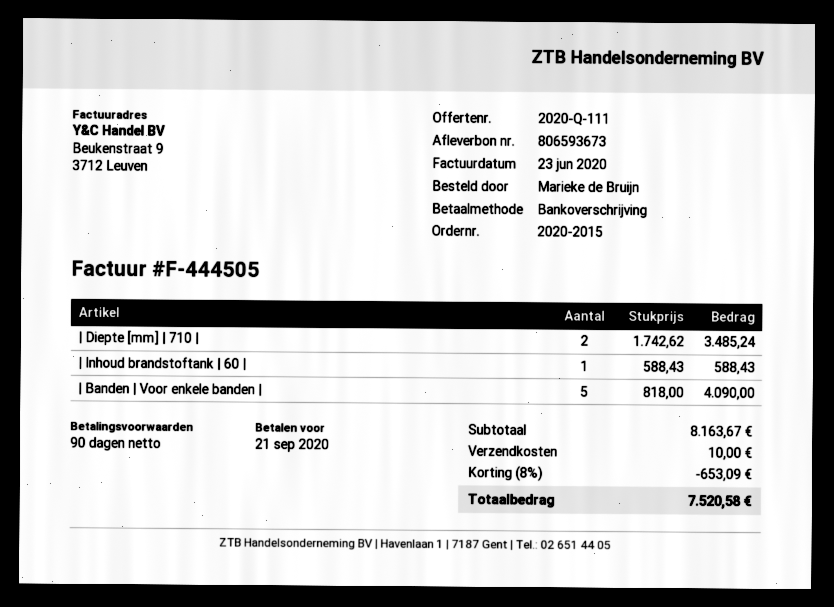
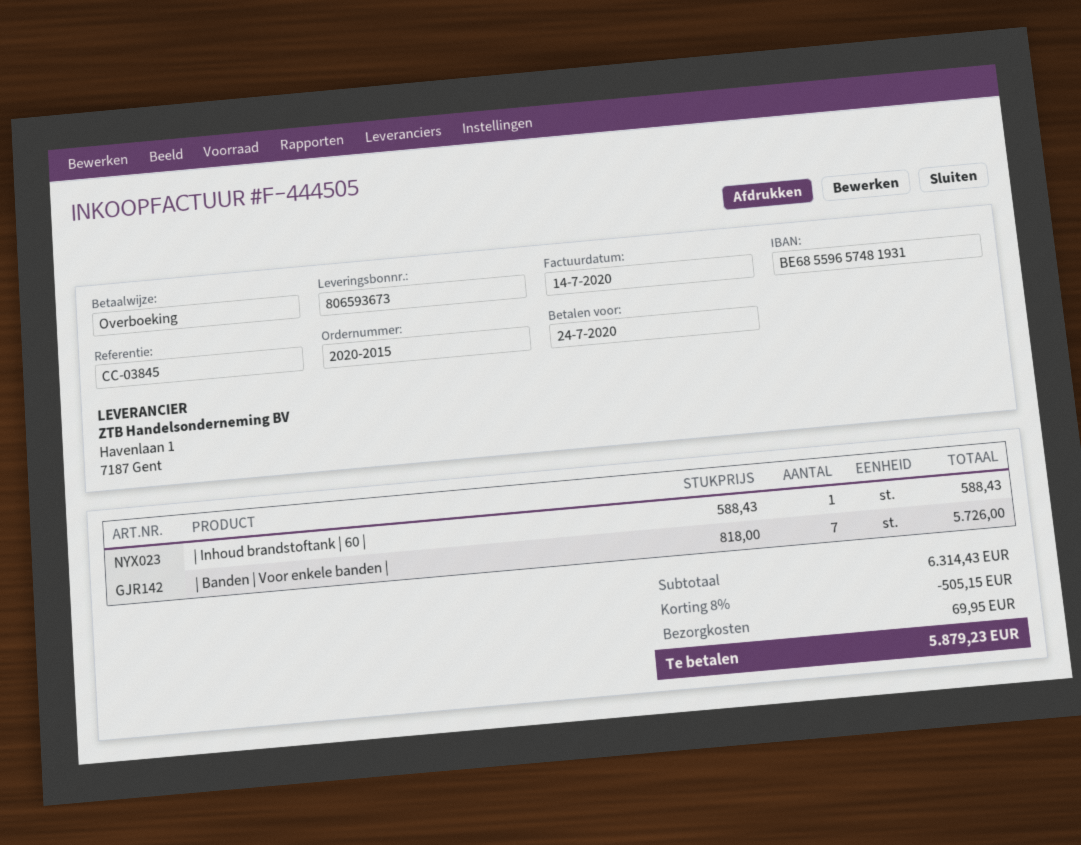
invoice date: 2020-06-23 -> 2020-07-14
due date: 2020-09-21 -> 2020-07-24
| Diepte [mm] | 710 |: 2 x 1742.62 = 3485.24 -> none
| Banden | Voor enkele banden |: 5 x 818.00 = 4090.00 -> 7 x 818.00 = 5726.00
subtotal: 8163.67 -> 6314.43
discount: 8% = 653.09 -> 8% = 505.15
shipping: 10.00 -> 69.95
total: 7520.58 -> 5879.23

